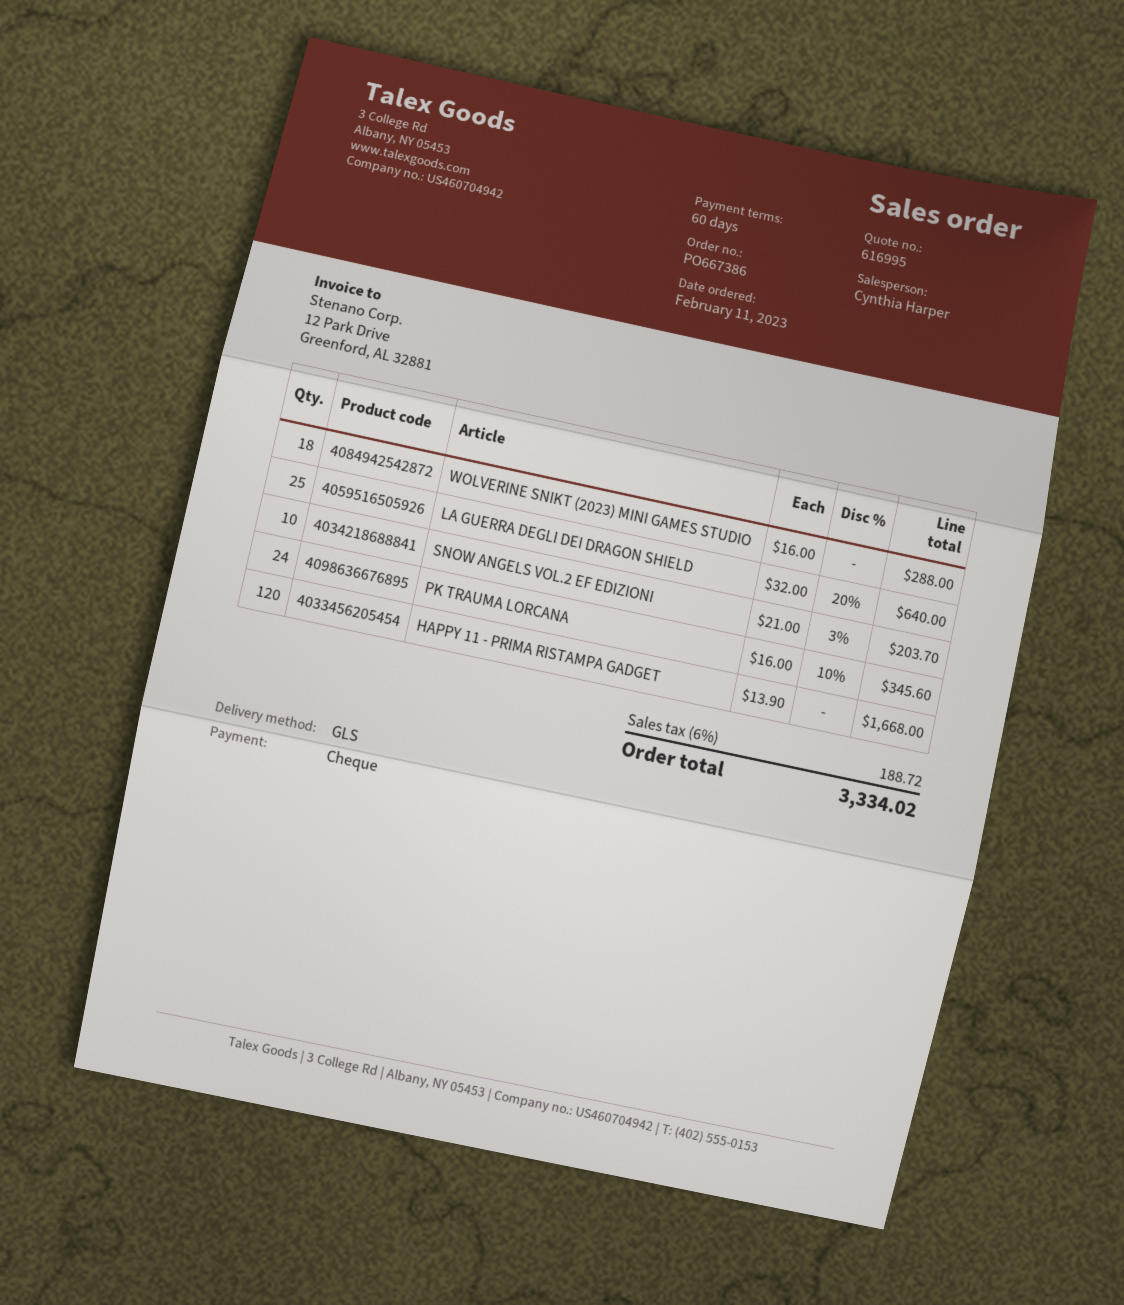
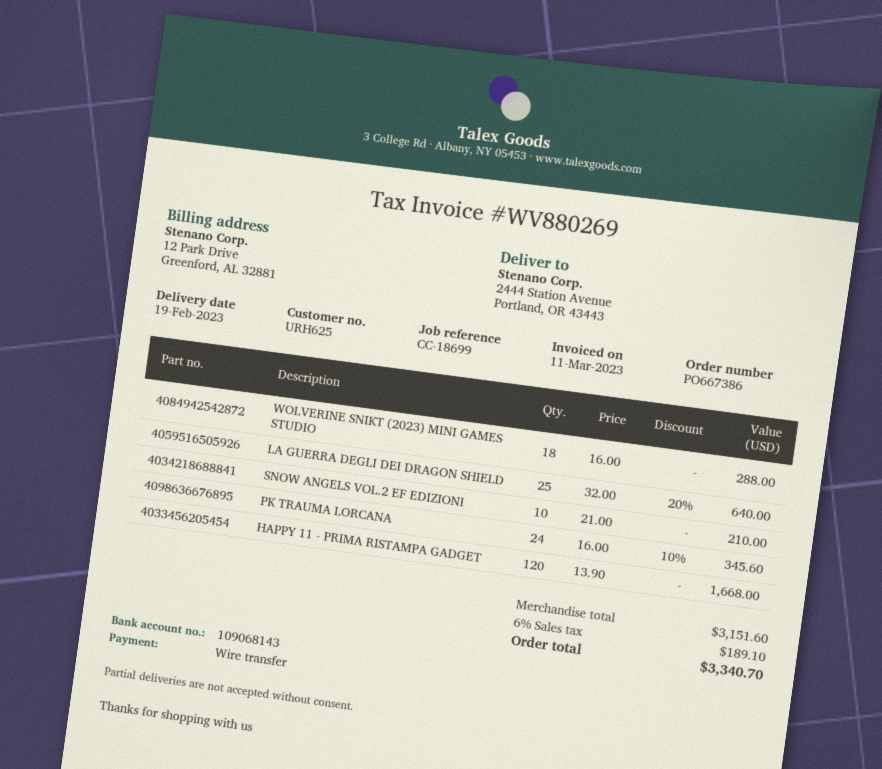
payment method: cheque -> bank transfer
SNOW ANGELS VOL.2 EF EDIZIONI: 10 x 21.00 - 3% = 203.70 -> 10 x 21.00 = 210.00
tax: 6% = 188.72 -> 6% = 189.10
total: 3334.02 -> 3340.70

